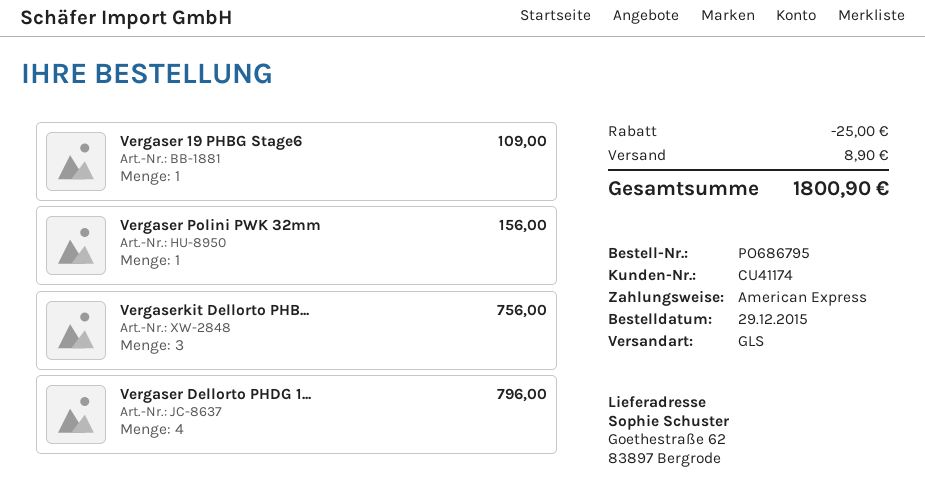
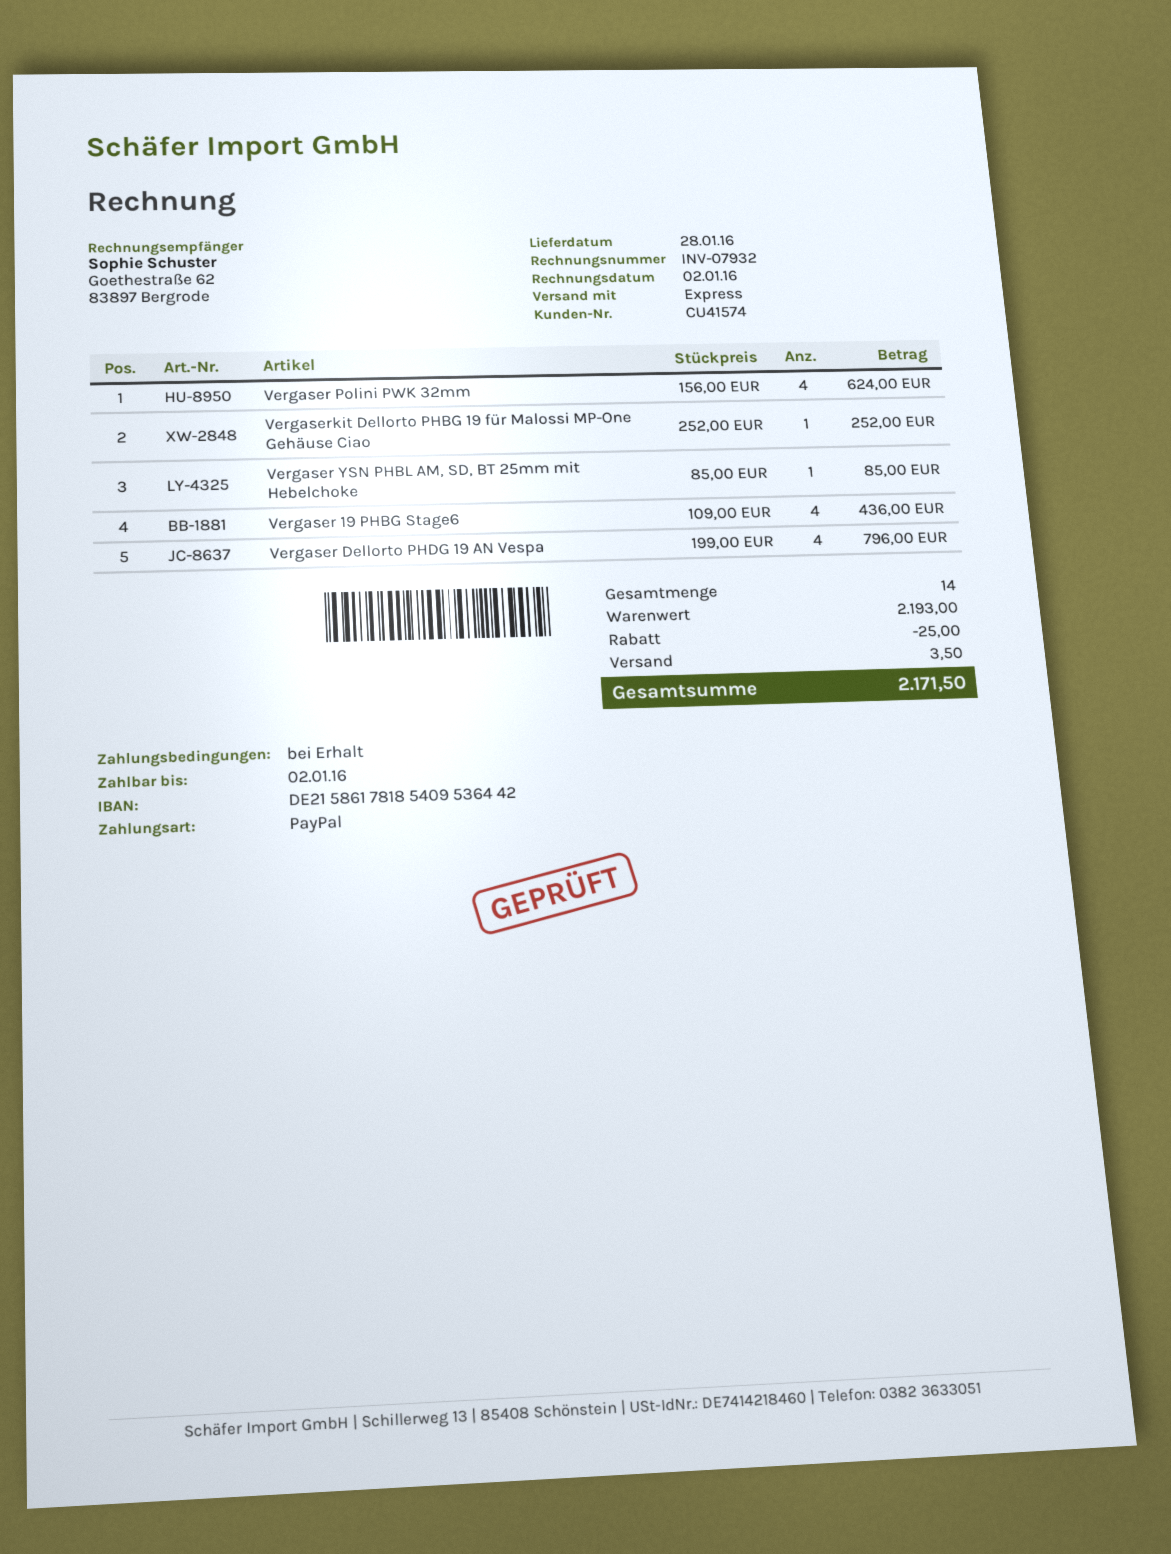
customer number: CU41174 -> CU41574
payment method: American Express -> PayPal
shipping method: GLS -> express
Vergaser 19 PHBG Stage6: 1 for 109.00 -> 4 for 436.00
Vergaser Polini PWK 32mm: 1 for 156.00 -> 4 for 624.00
Vergaserkit Dellorto PHB...: 3 for 756.00 -> 1 for 252.00
Vergaser YSN PHBL AM, SD, BT 25mm mit Hebelchoke: none -> 1 for 85.00
shipping: 8.90 -> 3.50
total: 1800.90 -> 2171.50

